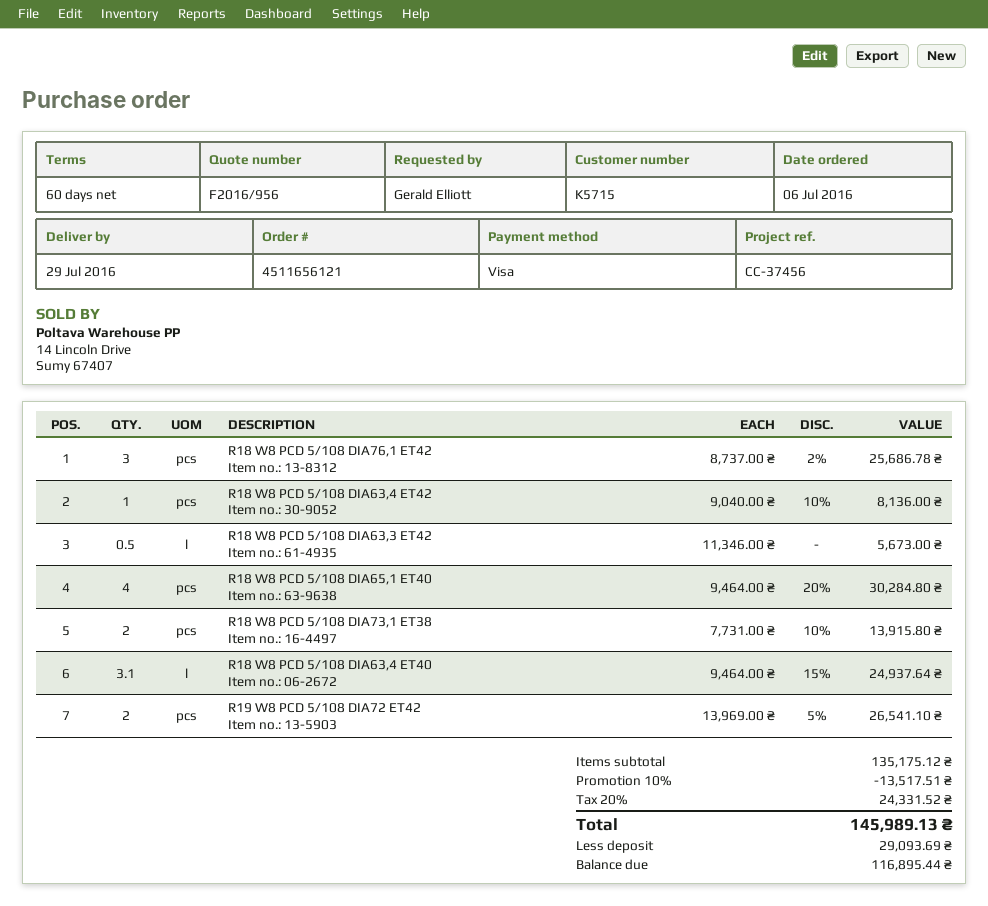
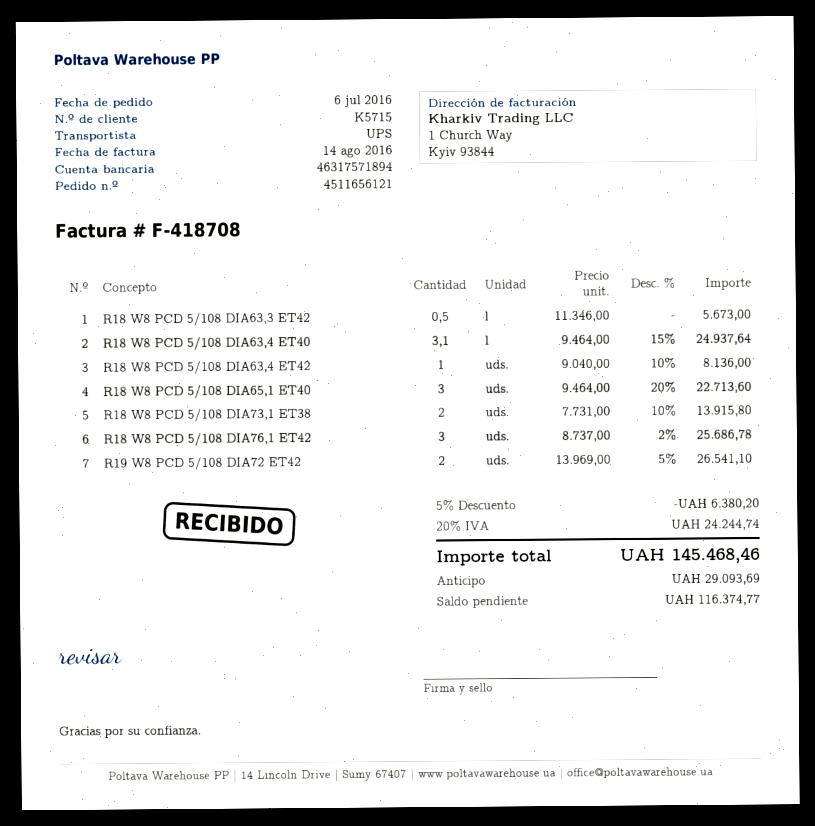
R18 W8 PCD 5/108 DIA65,1 ET40: 4 x 9464.00 - 20% = 30284.80 -> 3 x 9464.00 - 20% = 22713.60
discount: 10% = 13517.51 -> 5% = 6380.20
tax: 20% = 24331.52 -> 20% = 24244.74
total: 145989.13 -> 145468.46
balance: 116895.44 -> 116374.77

